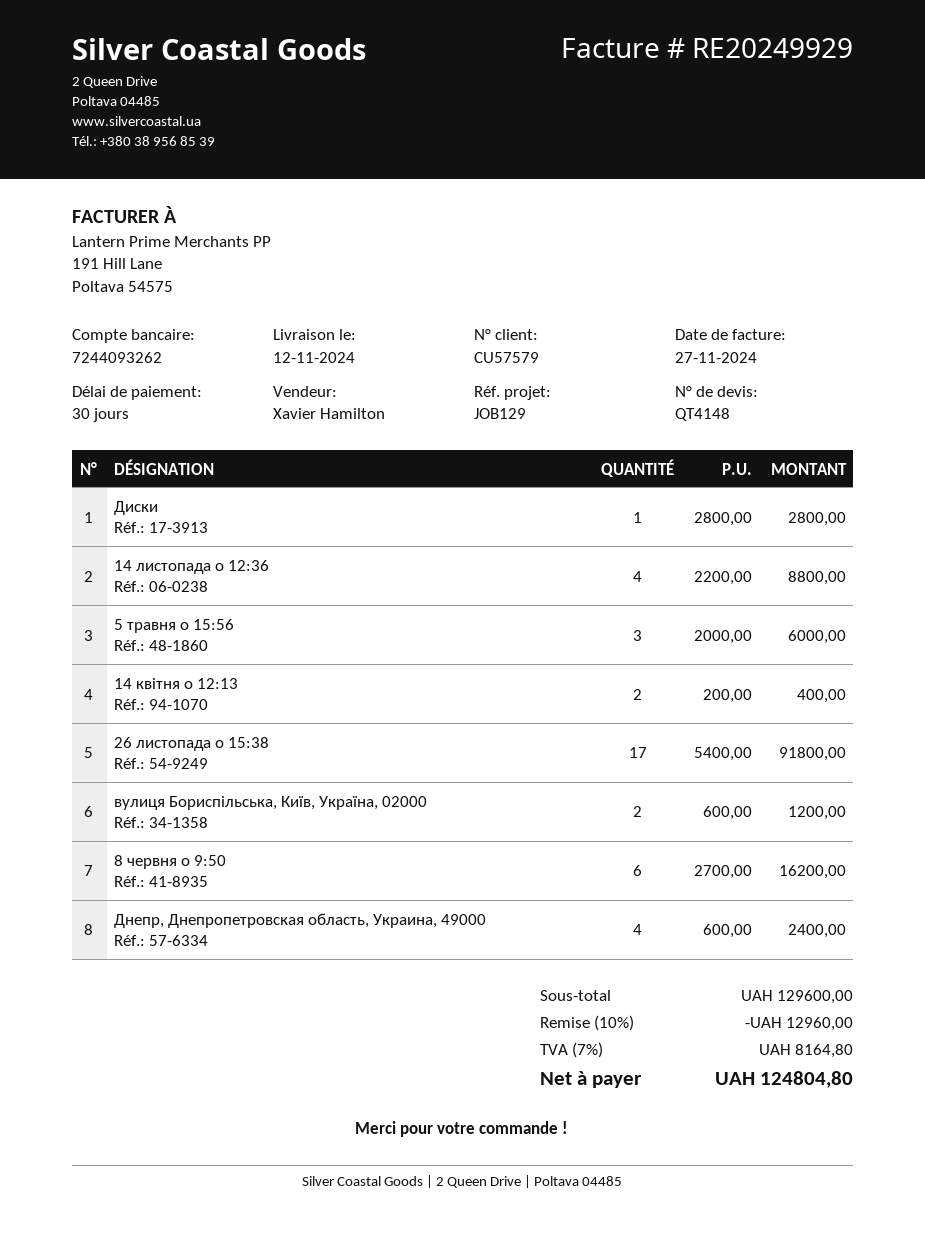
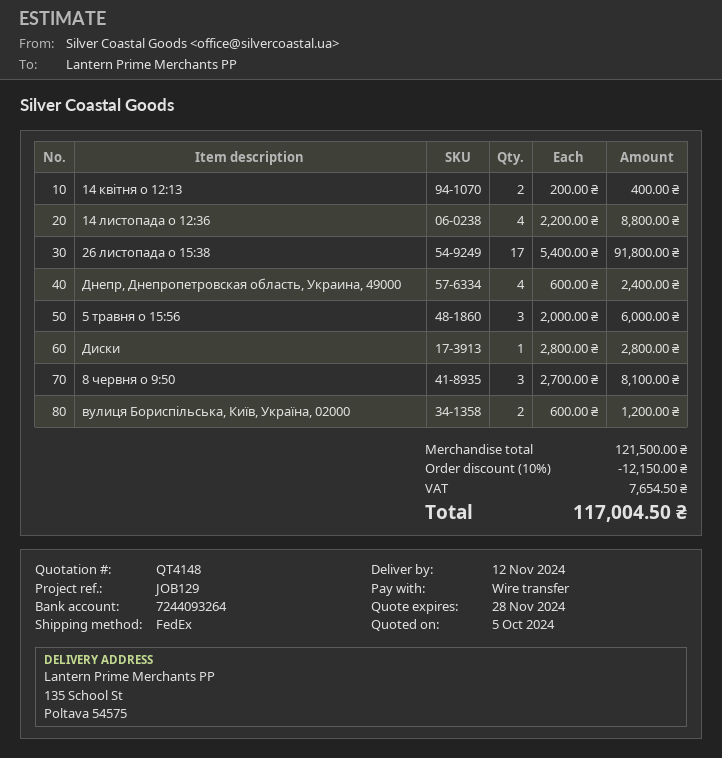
bank account: 7244093262 -> 7244093264
8 червня о 9:50: 6 x 2700.00 = 16200.00 -> 3 x 2700.00 = 8100.00
subtotal: 129600.00 -> 121500.00
discount: 10% = 12960.00 -> 10% = 12150.00
tax: 8164.80 -> 7654.50
total: 124804.80 -> 117004.50

